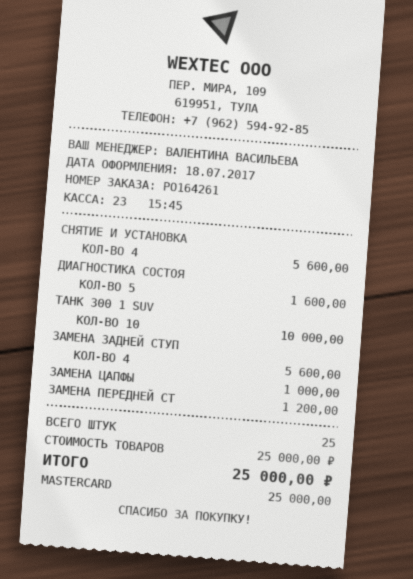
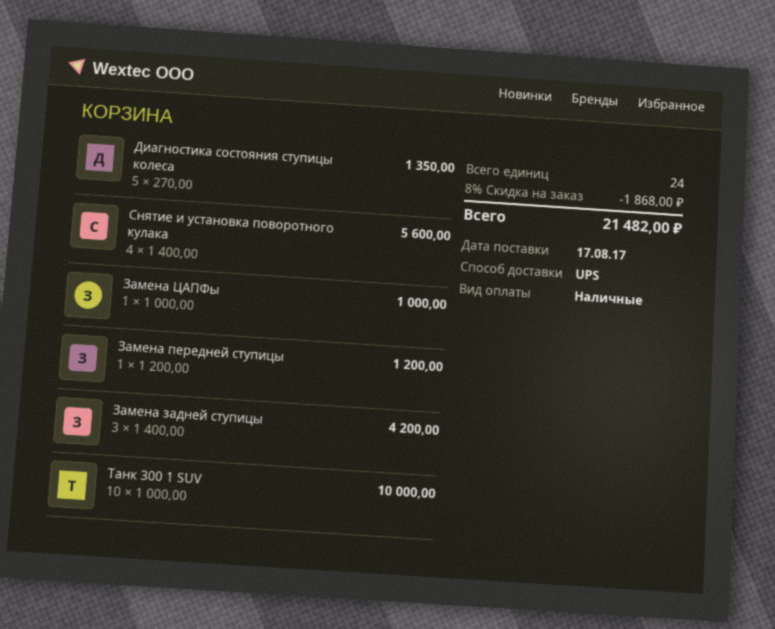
payment method: Mastercard -> cash
ДИАГНОСТИКА СОСТОЯ: 5 for 1600.00 -> 5 for 1350.00
ЗАМЕНА ЗАДНЕЙ СТУП: 4 for 5600.00 -> 3 for 4200.00
total quantity: 25 -> 24
discount: none -> 8% = 1868.00
total: 25000.00 -> 21482.00

